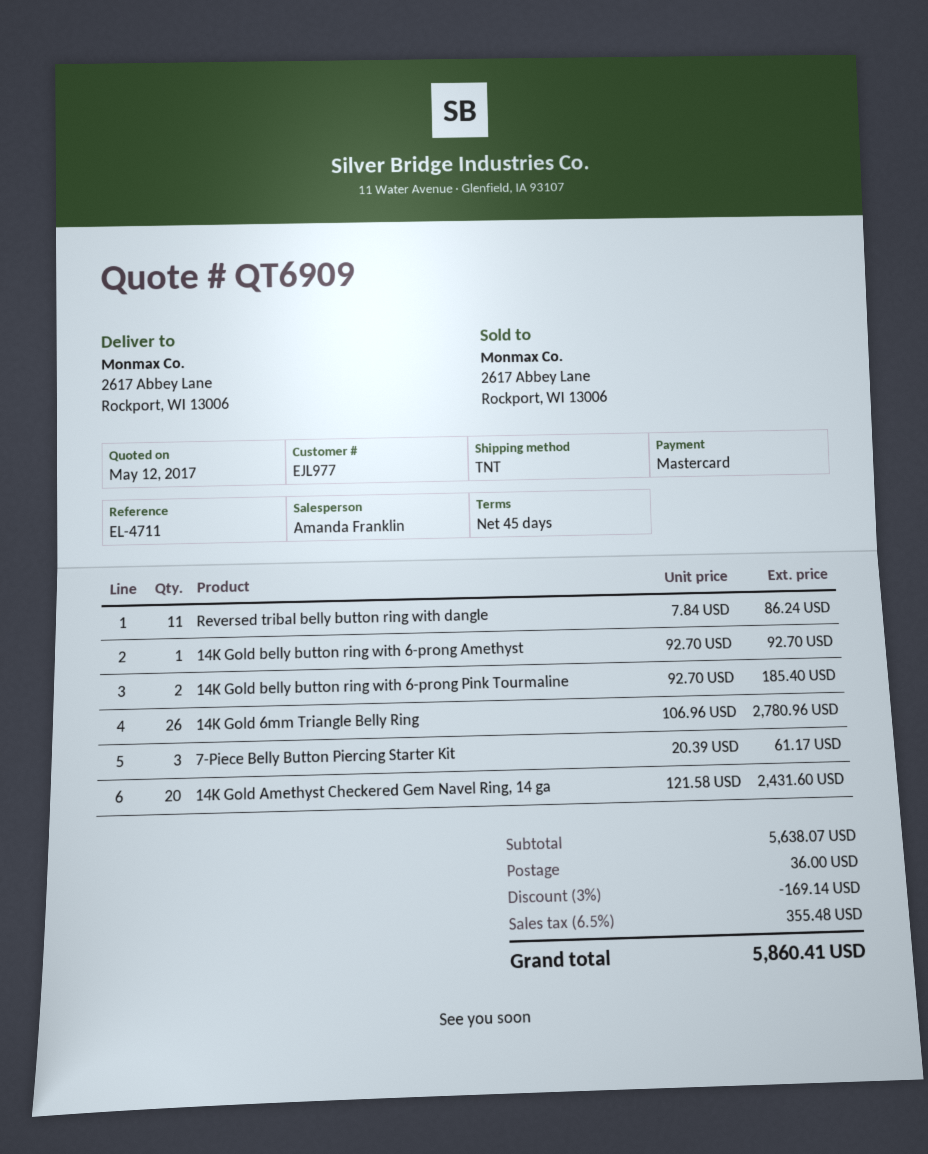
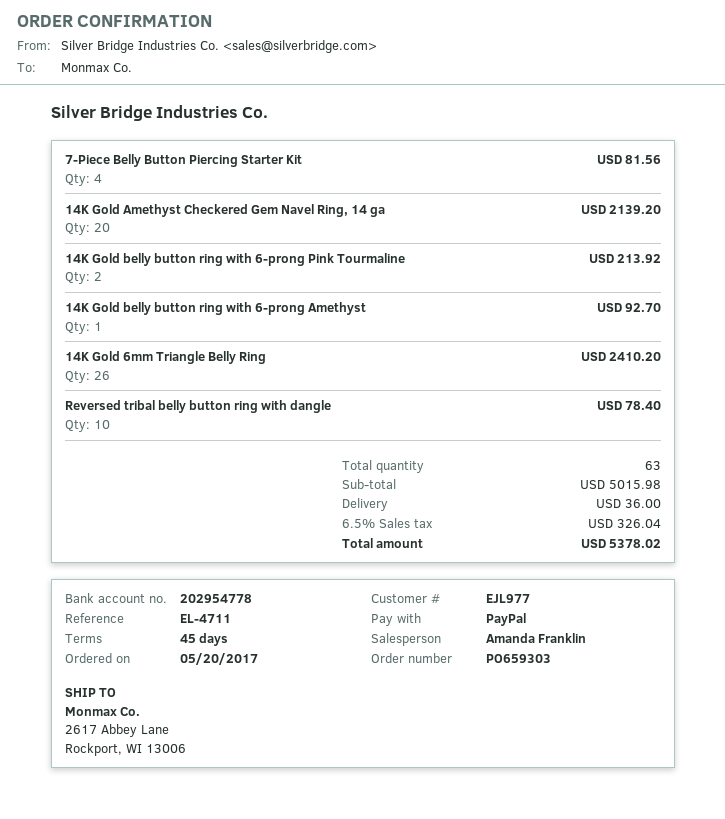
payment method: Mastercard -> PayPal
Reversed tribal belly button ring with dangle: 11 for 86.24 -> 10 for 78.40
14K Gold belly button ring with 6-prong Pink Tourmaline: 2 for 185.40 -> 2 for 213.92
14K Gold 6mm Triangle Belly Ring: 26 for 2780.96 -> 26 for 2410.20
7-Piece Belly Button Piercing Starter Kit: 3 for 61.17 -> 4 for 81.56
14K Gold Amethyst Checkered Gem Navel Ring, 14 ga: 20 for 2431.60 -> 20 for 2139.20
subtotal: 5638.07 -> 5015.98
discount: 3% = 169.14 -> none
tax: 6.5% = 355.48 -> 6.5% = 326.04
total: 5860.41 -> 5378.02

